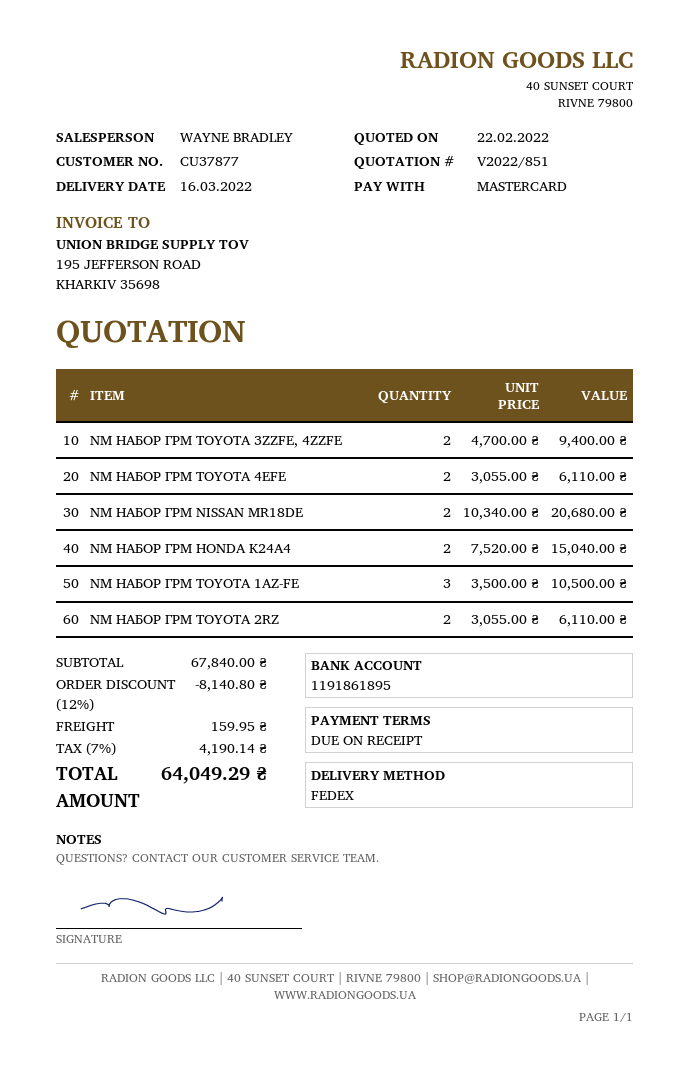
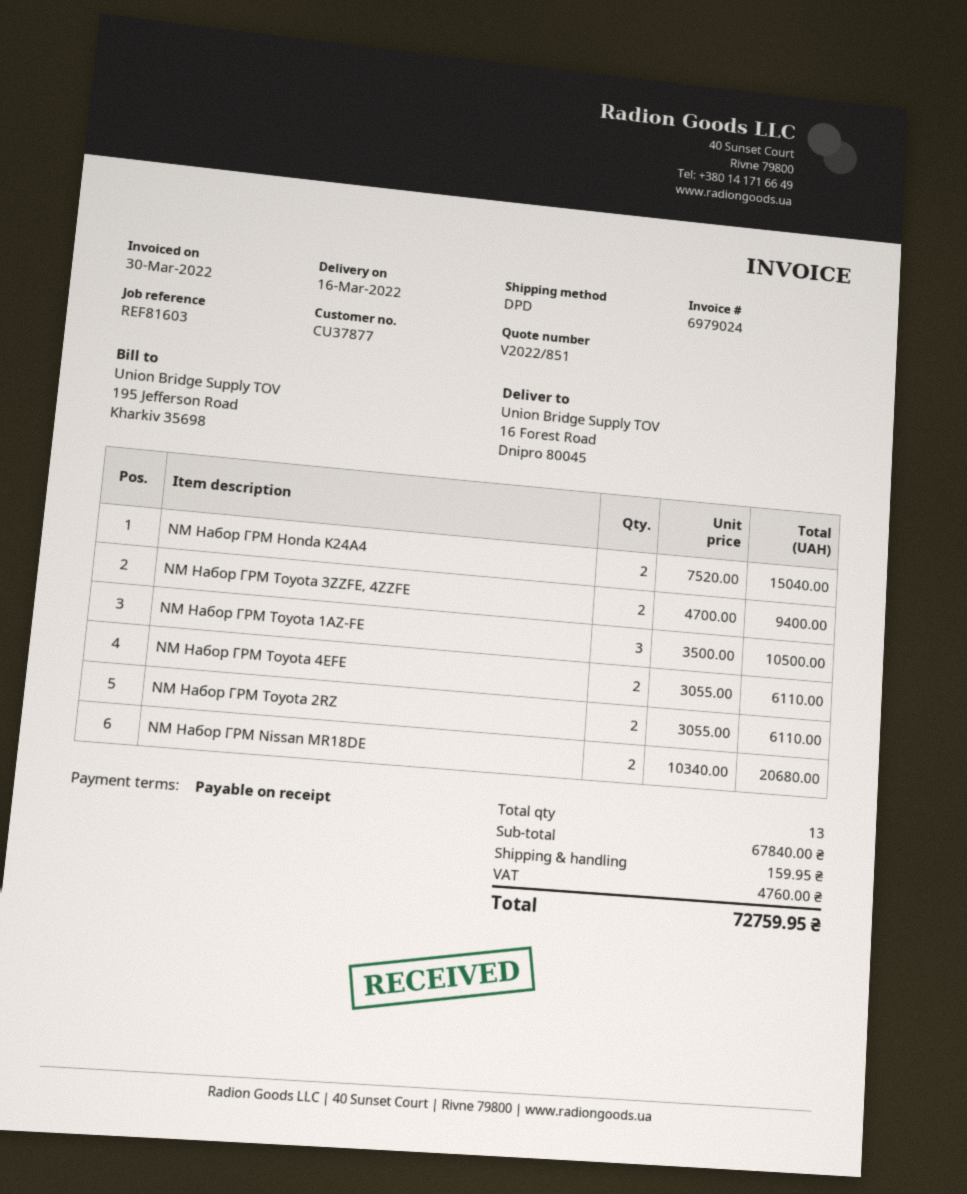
shipping method: FedEx -> DPD
discount: 12% = 8140.80 -> none
tax: 4190.14 -> 4760.00
total: 64049.29 -> 72759.95

